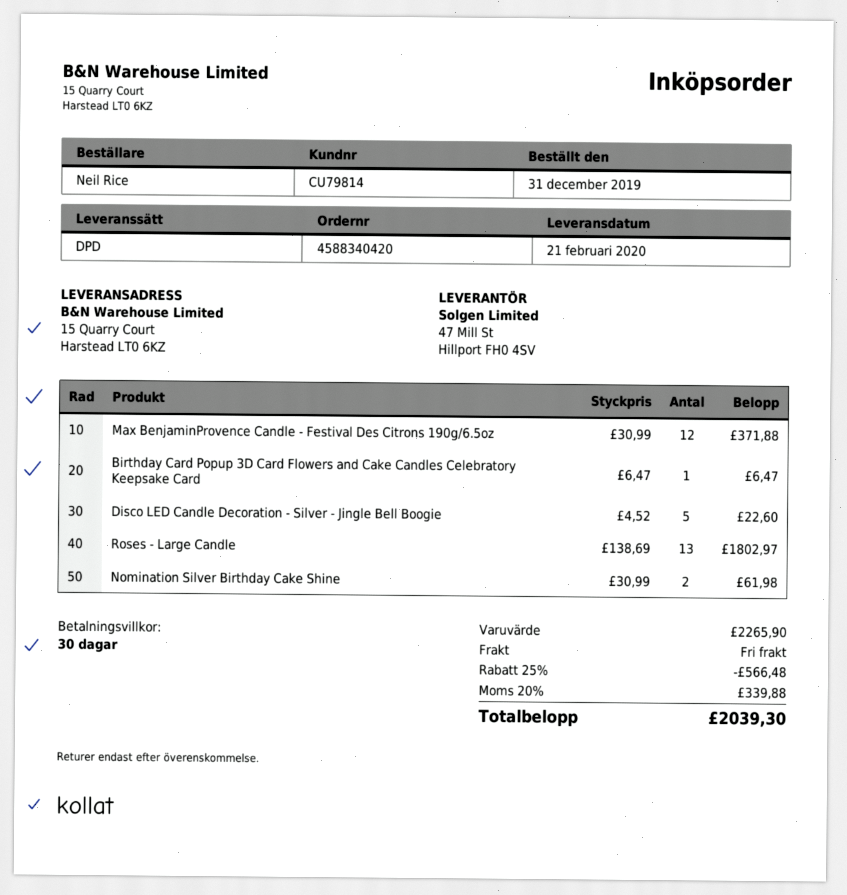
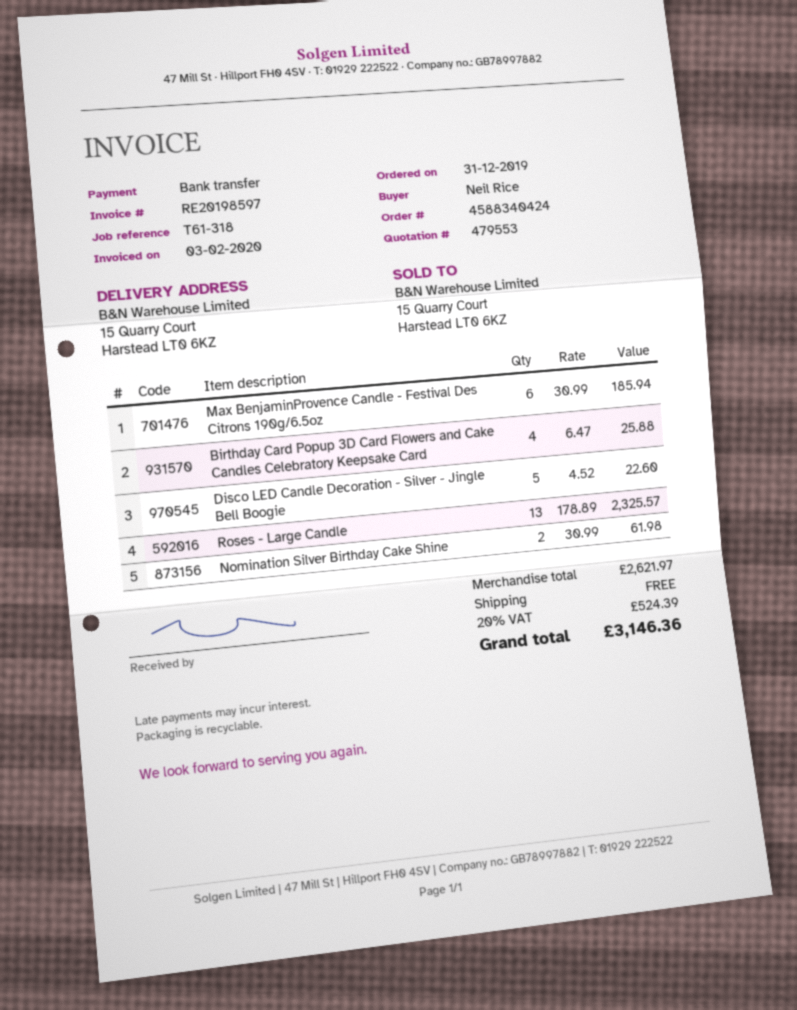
order number: 4588340420 -> 4588340424
Max BenjaminProvence Candle - Festival Des Citrons 190g/6.5oz: 12 x 30.99 = 371.88 -> 6 x 30.99 = 185.94
Birthday Card Popup 3D Card Flowers and Cake Candles Celebratory Keepsake Card: 1 x 6.47 = 6.47 -> 4 x 6.47 = 25.88
Roses - Large Candle: 13 x 138.69 = 1802.97 -> 13 x 178.89 = 2325.57
subtotal: 2265.90 -> 2621.97
discount: 25% = 566.48 -> none
tax: 20% = 339.88 -> 20% = 524.39
total: 2039.30 -> 3146.36

